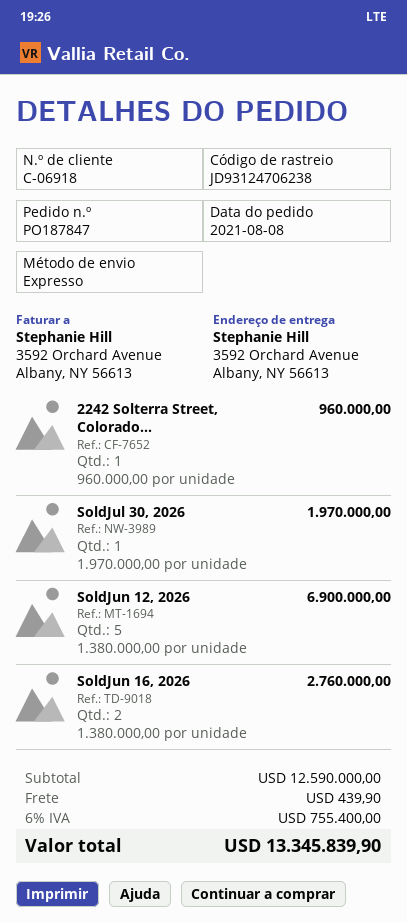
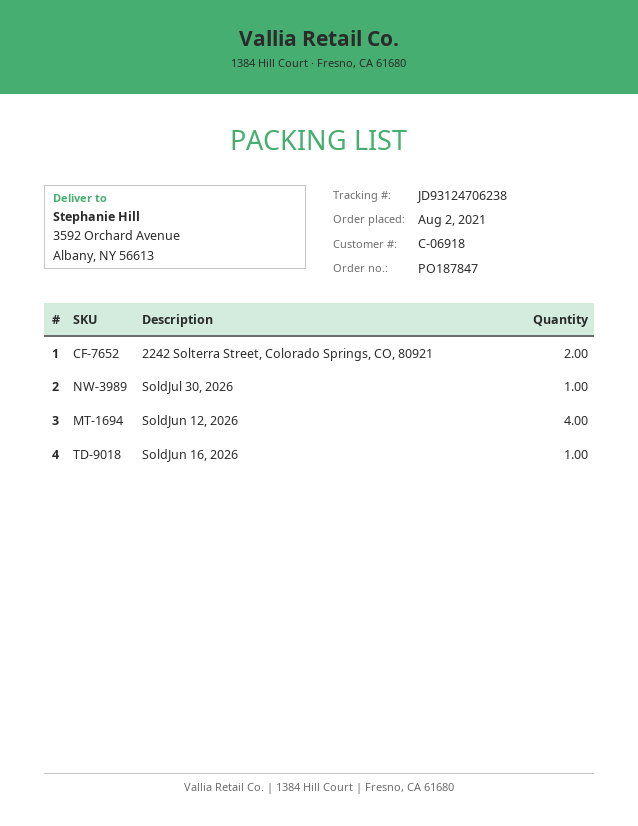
order date: 2021-08-08 -> 2021-08-02
2242 Solterra Street, Colorado...: 1 -> 2
SoldJun 12, 2026: 5 -> 4
SoldJun 16, 2026: 2 -> 1

